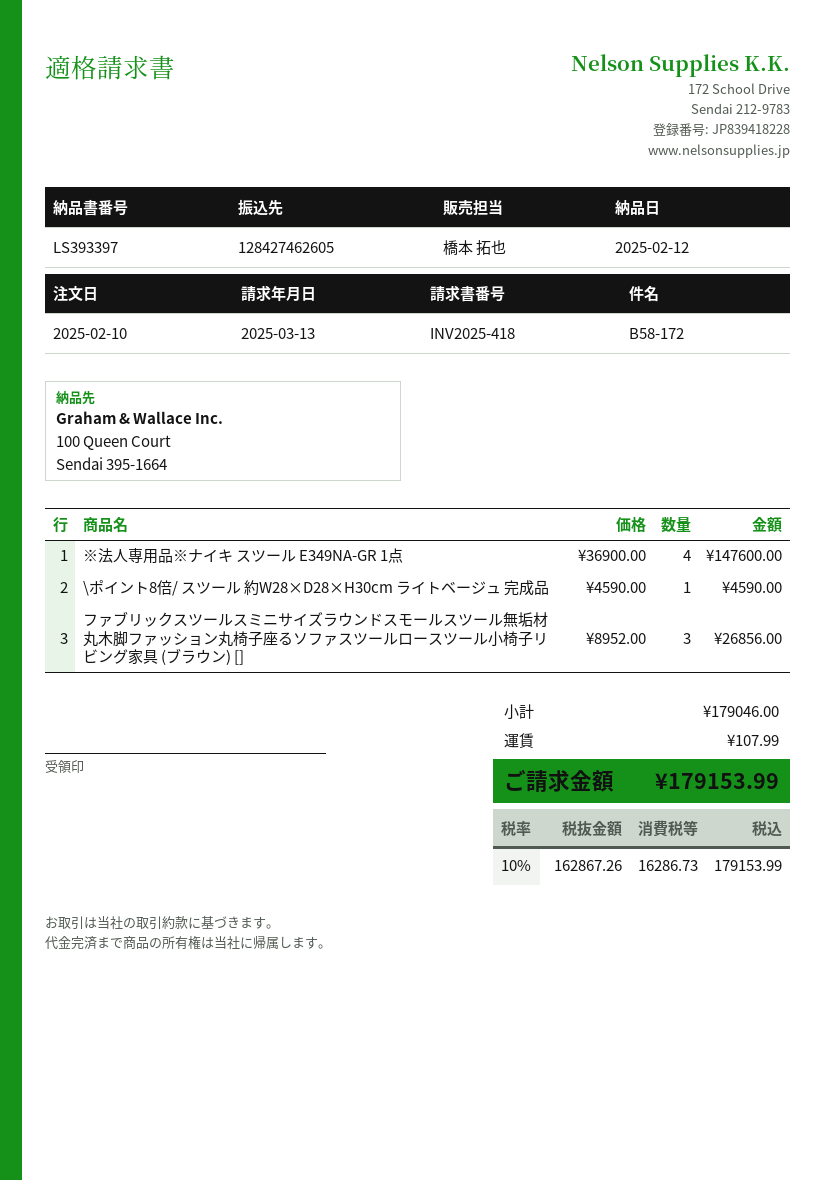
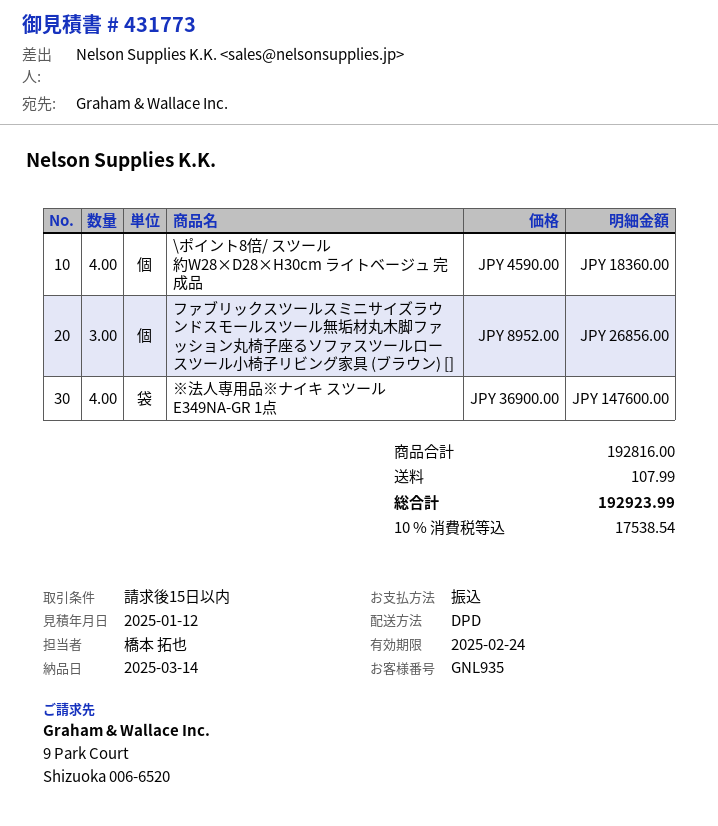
delivery date: 2025-02-12 -> 2025-03-14
\ポイント8倍/ スツール 約W28×D28×H30cm ライトベージュ 完成品: 1 x 4590.00 = 4590.00 -> 4 x 4590.00 = 18360.00
subtotal: 179046.00 -> 192816.00
tax: 10% = 16286.73 -> 10% = 17538.54
total: 179153.99 -> 192923.99

